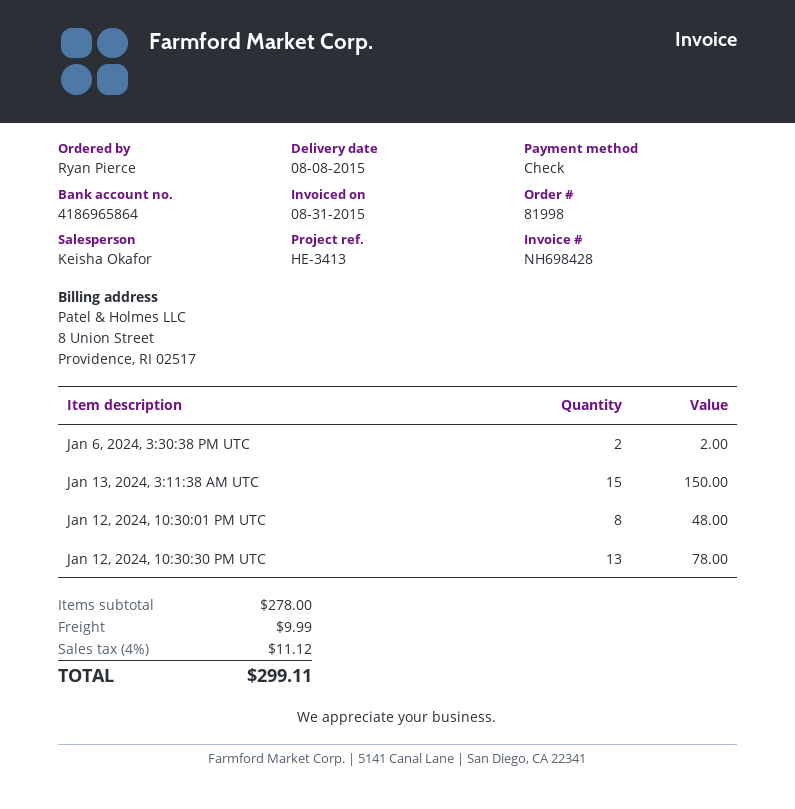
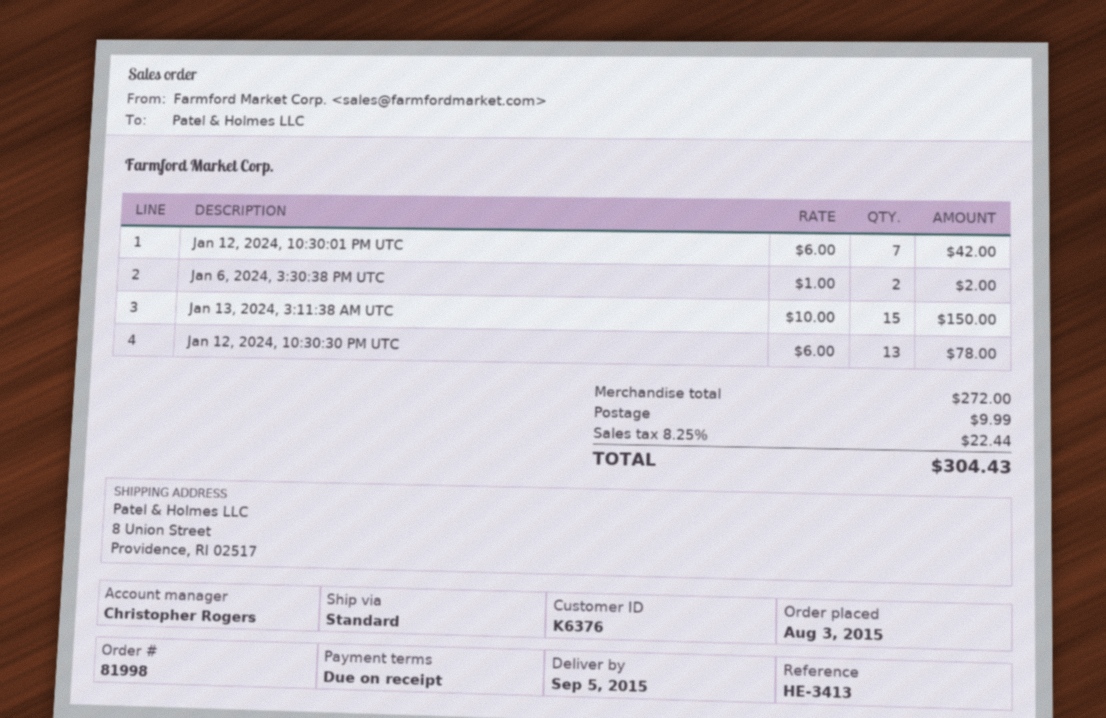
delivery date: 2015-08-08 -> 2015-09-05
sales rep: Keisha Okafor -> Christopher Rogers
Jan 12, 2024, 10:30:01 PM UTC: 8 for 48.00 -> 7 for 42.00
subtotal: 278.00 -> 272.00
tax: 4% = 11.12 -> 8.25% = 22.44
total: 299.11 -> 304.43

